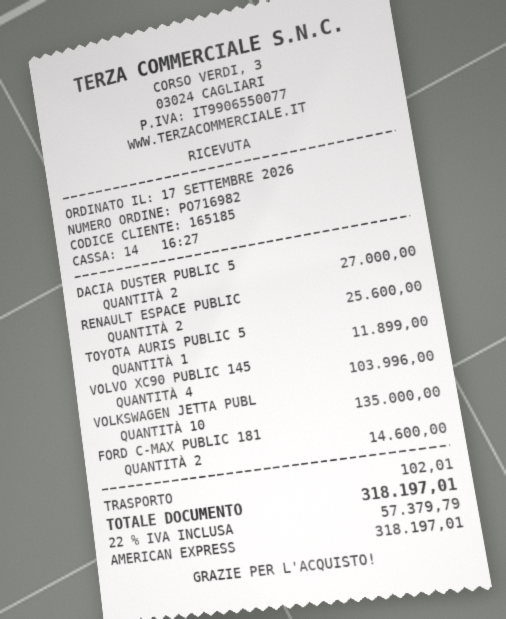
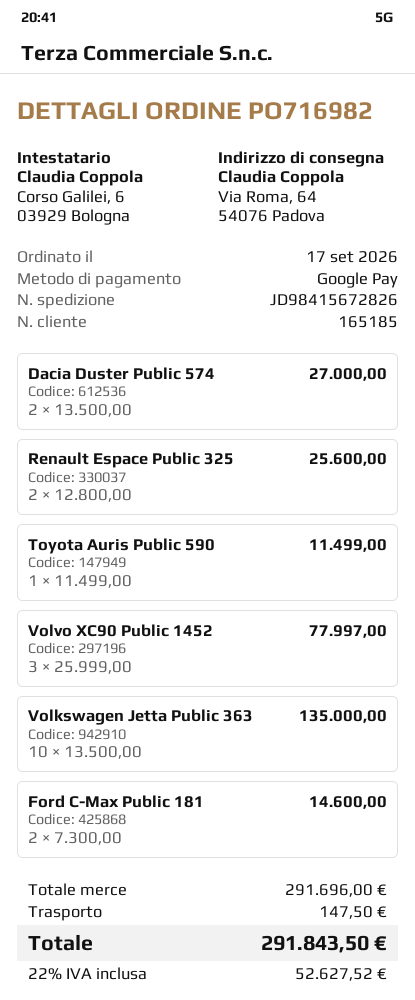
payment method: American Express -> Google Pay
TOYOTA AURIS PUBLIC 5: 1 for 11899.00 -> 1 for 11499.00
VOLVO XC90 PUBLIC 145: 4 for 103996.00 -> 3 for 77997.00
shipping: 102.01 -> 147.50
tax: 22% = 57379.79 -> 22% = 52627.52
total: 318197.01 -> 291843.50

